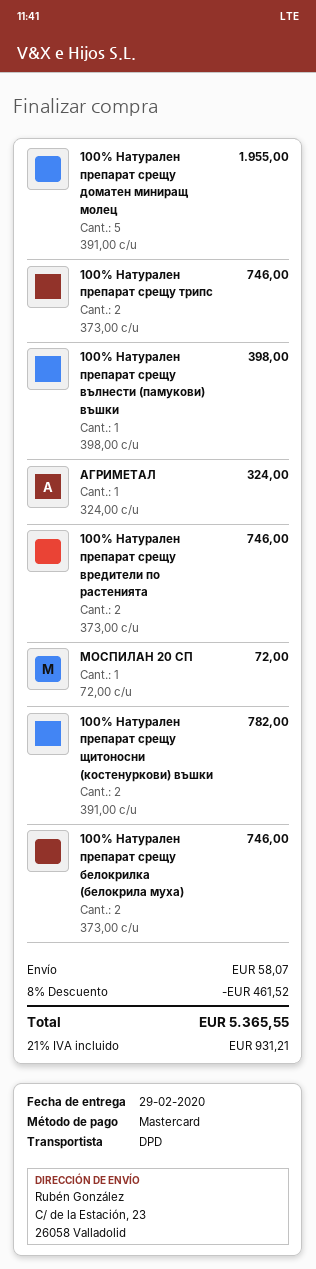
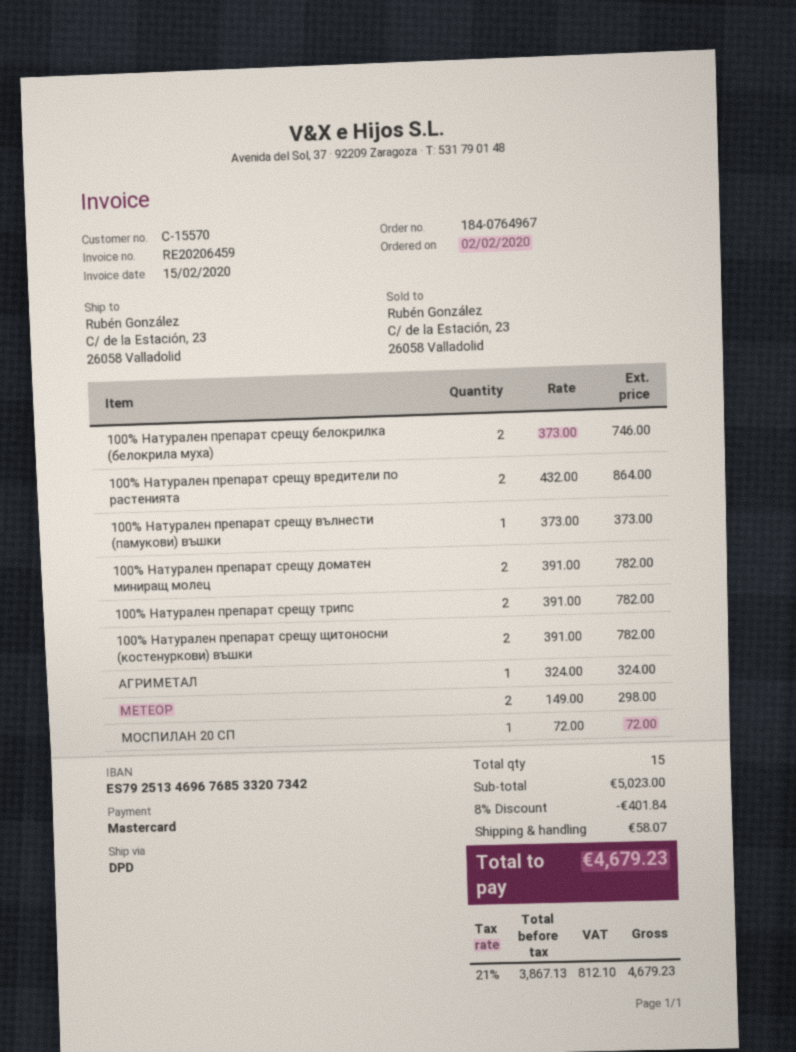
100% Натурален препарат срещу доматен миниращ молец: 5 x 391.00 = 1955.00 -> 2 x 391.00 = 782.00
100% Натурален препарат срещу трипс: 2 x 373.00 = 746.00 -> 2 x 391.00 = 782.00
100% Натурален препарат срещу вълнести (памукови) въшки: 1 x 398.00 = 398.00 -> 1 x 373.00 = 373.00
100% Натурален препарат срещу вредители по растенията: 2 x 373.00 = 746.00 -> 2 x 432.00 = 864.00
МЕТЕОР: none -> 2 x 149.00 = 298.00
discount: 8% = 461.52 -> 8% = 401.84
tax: 21% = 931.21 -> 21% = 812.10
total: 5365.55 -> 4679.23

